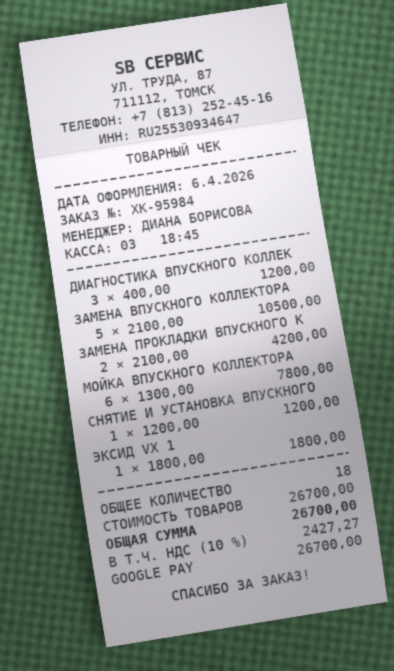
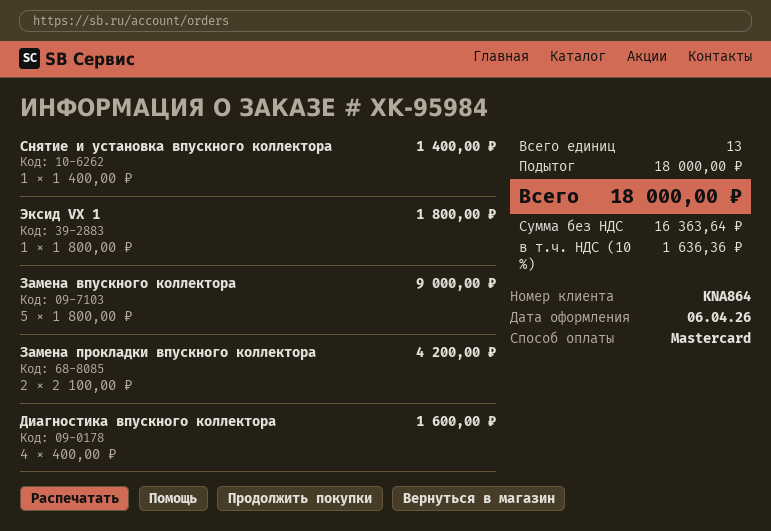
payment method: Google Pay -> Mastercard
ДИАГНОСТИКА ВПУСКНОГО КОЛЛЕК: 3 x 400.00 = 1200.00 -> 4 x 400.00 = 1600.00
ЗАМЕНА ВПУСКНОГО КОЛЛЕКТОРА: 5 x 2100.00 = 10500.00 -> 5 x 1800.00 = 9000.00
МОЙКА ВПУСКНОГО КОЛЛЕКТОРА: 6 x 1300.00 = 7800.00 -> none
СНЯТИЕ И УСТАНОВКА ВПУСКНОГО: 1 x 1200.00 = 1200.00 -> 1 x 1400.00 = 1400.00
total quantity: 18 -> 13
subtotal: 26700.00 -> 18000.00
tax: 10% = 2427.27 -> 10% = 1636.36
total: 26700.00 -> 18000.00

